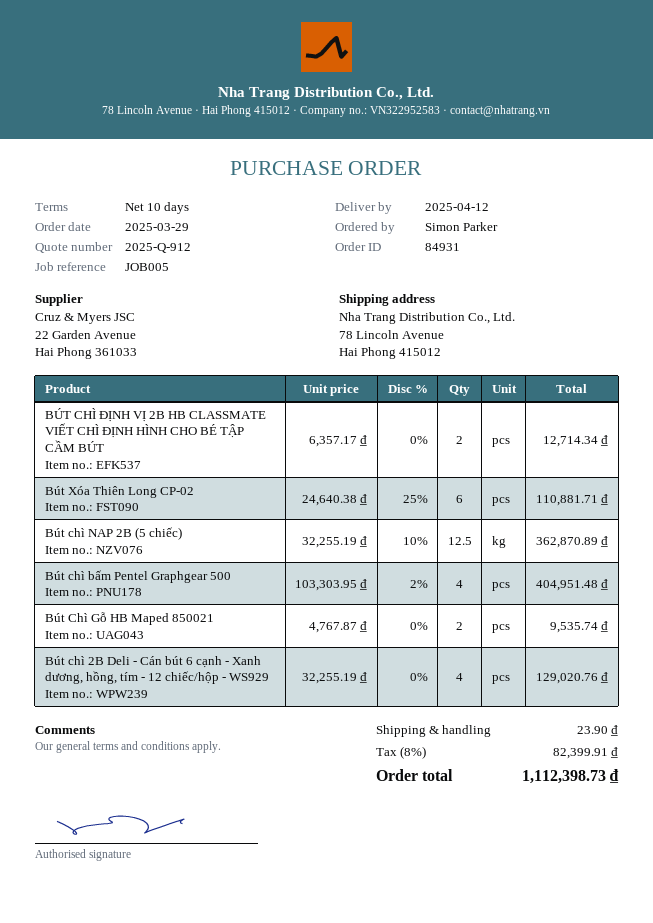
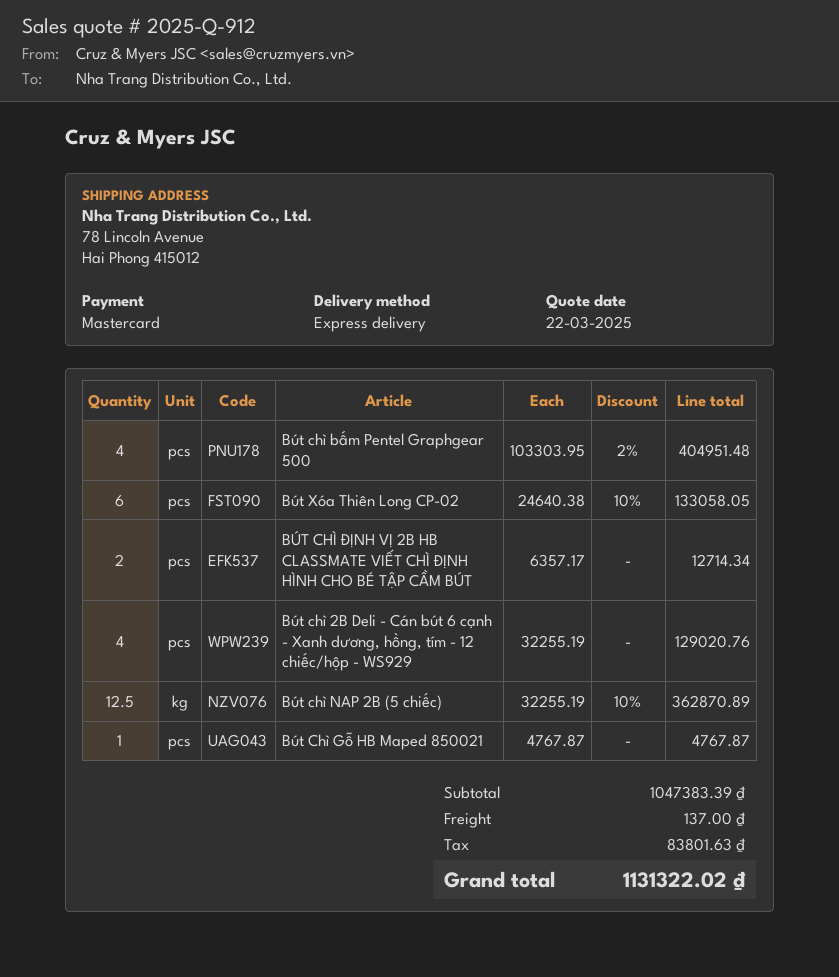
Bút Xóa Thiên Long CP-02: 6 x 24640.38 - 25% = 110881.71 -> 6 x 24640.38 - 10% = 133058.05
Bút Chì Gỗ HB Maped 850021: 2 x 4767.87 = 9535.74 -> 1 x 4767.87 = 4767.87
shipping: 23.90 -> 137.00
tax: 82399.91 -> 83801.63
total: 1112398.73 -> 1131322.02

